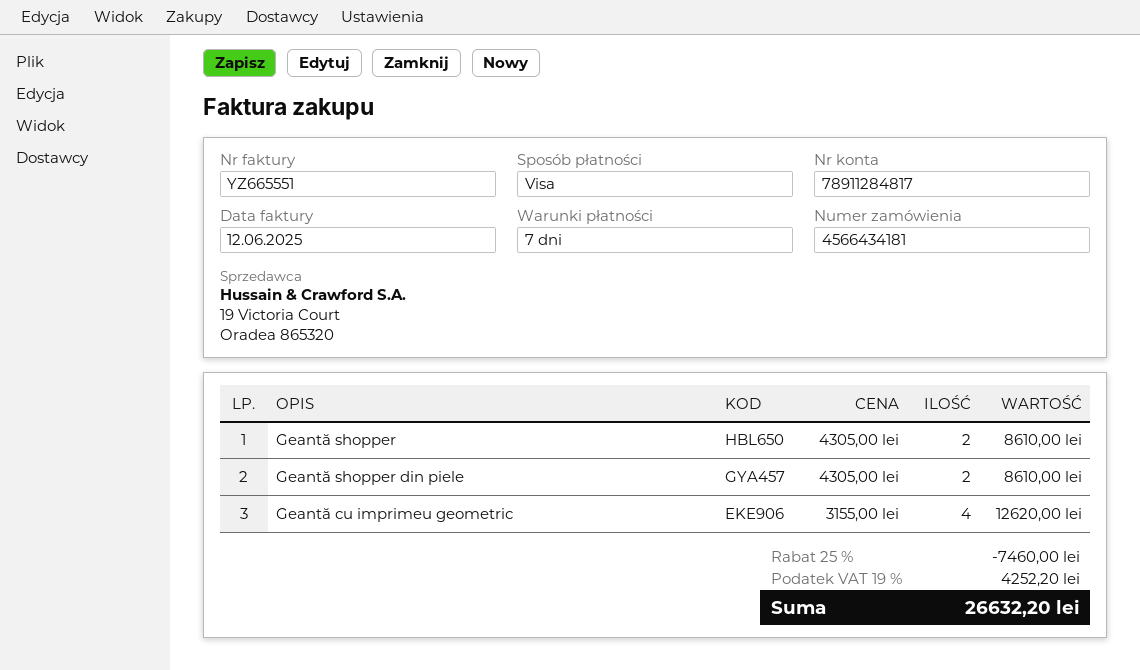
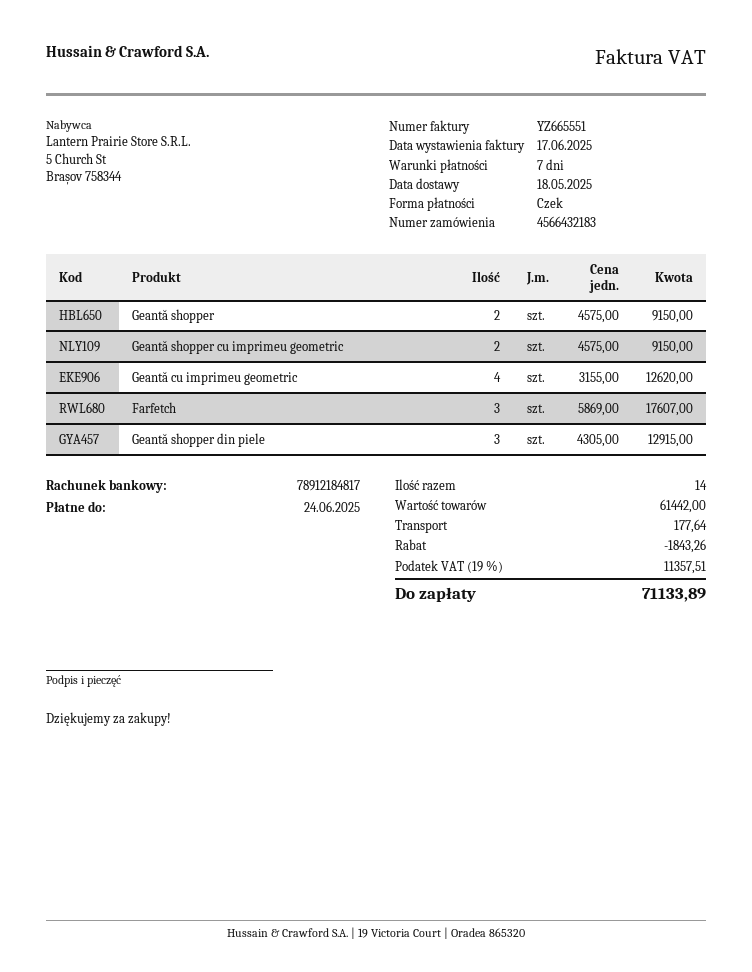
order number: 4566434181 -> 4566432183
invoice date: 2025-06-12 -> 2025-06-17
payment method: Visa -> cheque
bank account: 78911284817 -> 78912184817
Geantă shopper: 2 x 4305.00 = 8610.00 -> 2 x 4575.00 = 9150.00
Geantă shopper din piele: 2 x 4305.00 = 8610.00 -> 3 x 4305.00 = 12915.00
Geantă shopper cu imprimeu geometric: none -> 2 x 4575.00 = 9150.00
Farfetch: none -> 3 x 5869.00 = 17607.00
discount: 7460.00 -> 1843.26
shipping: none -> 177.64
tax: 19% = 4252.20 -> 19% = 11357.51
total: 26632.20 -> 71133.89

